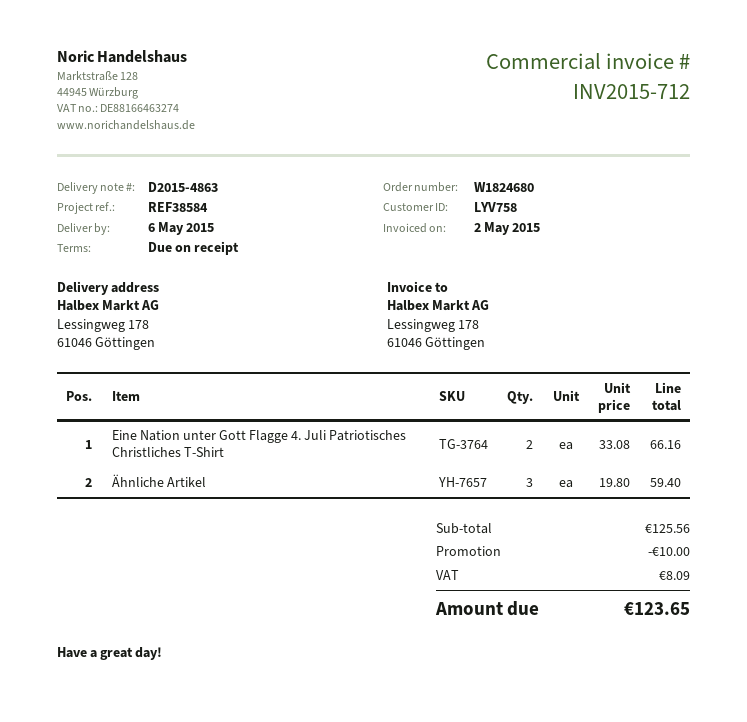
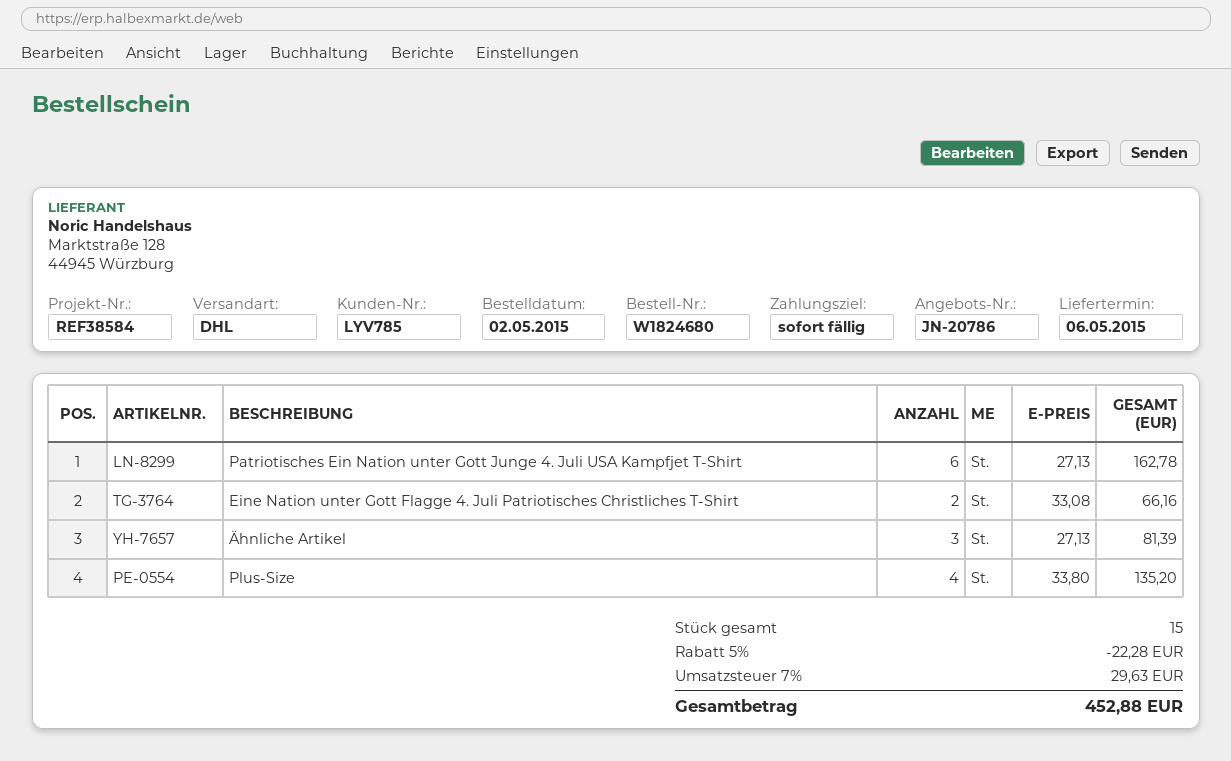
customer number: LYV758 -> LYV785
Ähnliche Artikel: 3 x 19.80 = 59.40 -> 3 x 27.13 = 81.39
Patriotisches Ein Nation unter Gott Junge 4. Juli USA Kampfjet T-Shirt: none -> 6 x 27.13 = 162.78
Plus-Size: none -> 4 x 33.80 = 135.20
discount: 10.00 -> 22.28
tax: 8.09 -> 29.63
total: 123.65 -> 452.88

